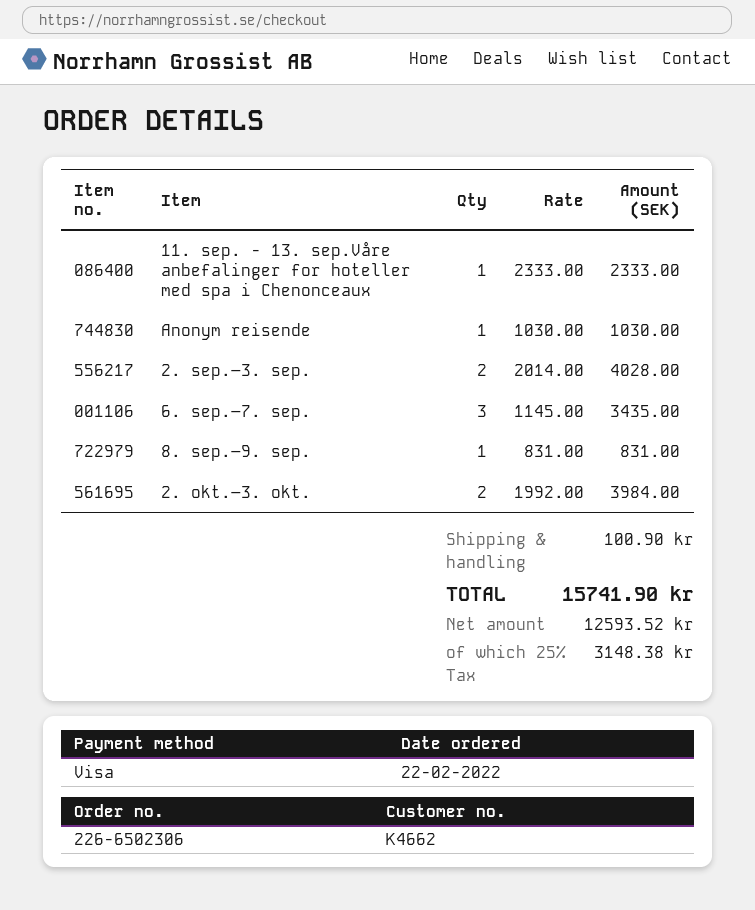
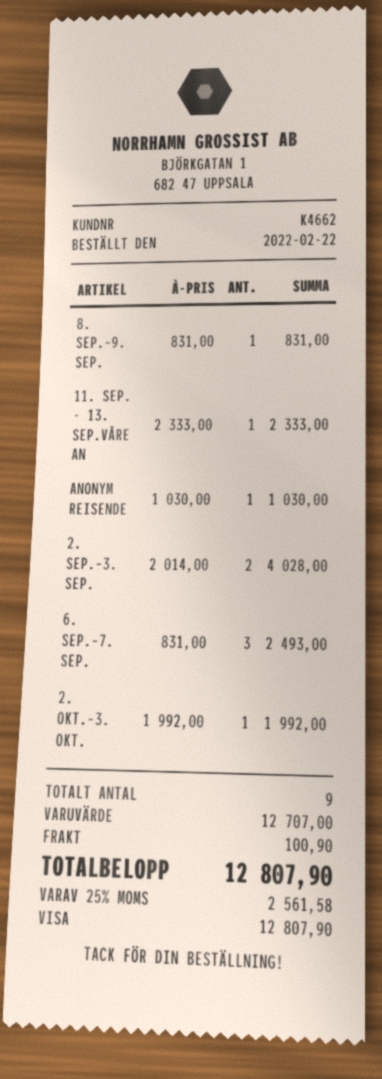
6. sep.–7. sep.: 3 x 1145.00 = 3435.00 -> 3 x 831.00 = 2493.00
2. okt.–3. okt.: 2 x 1992.00 = 3984.00 -> 1 x 1992.00 = 1992.00
tax: 25% = 3148.38 -> 25% = 2561.58
total: 15741.90 -> 12807.90

